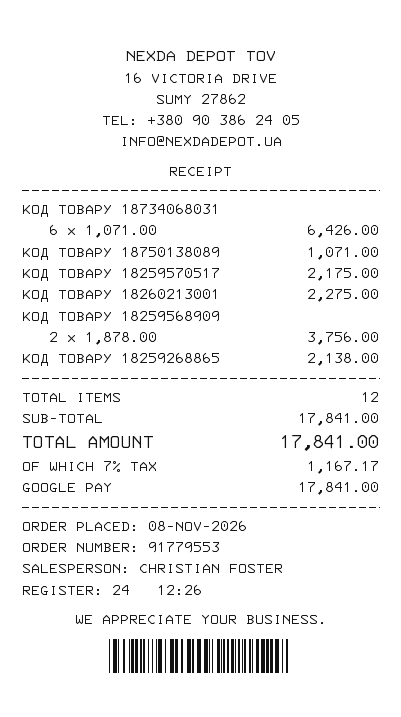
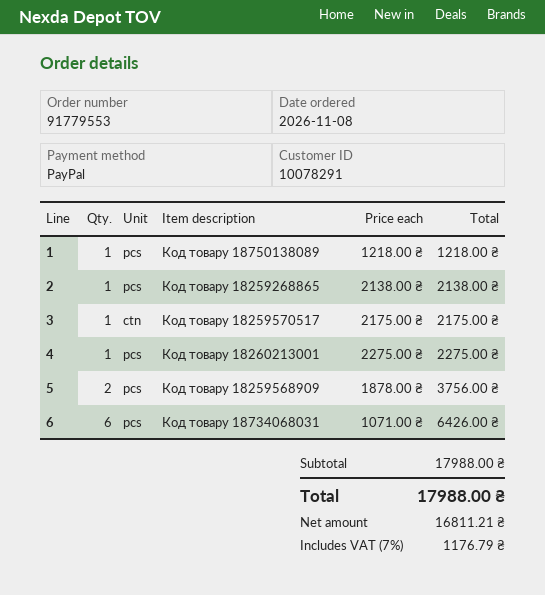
payment method: Google Pay -> PayPal
КОД ТОВАРУ 18750138089: 1 x 1071.00 = 1071.00 -> 1 x 1218.00 = 1218.00
subtotal: 17841.00 -> 17988.00
tax: 7% = 1167.17 -> 7% = 1176.79
total: 17841.00 -> 17988.00

